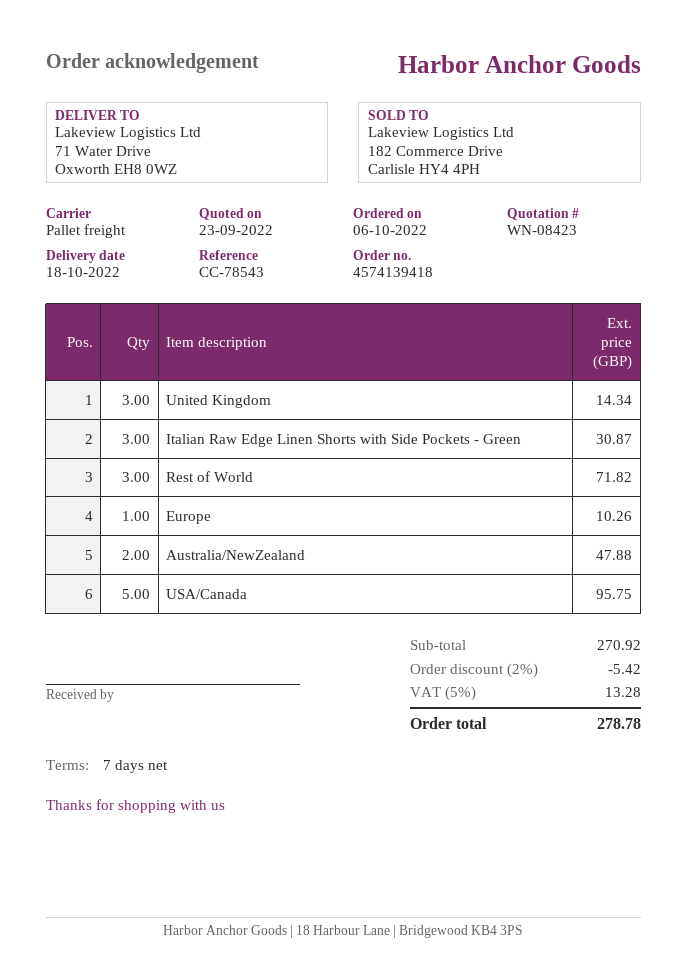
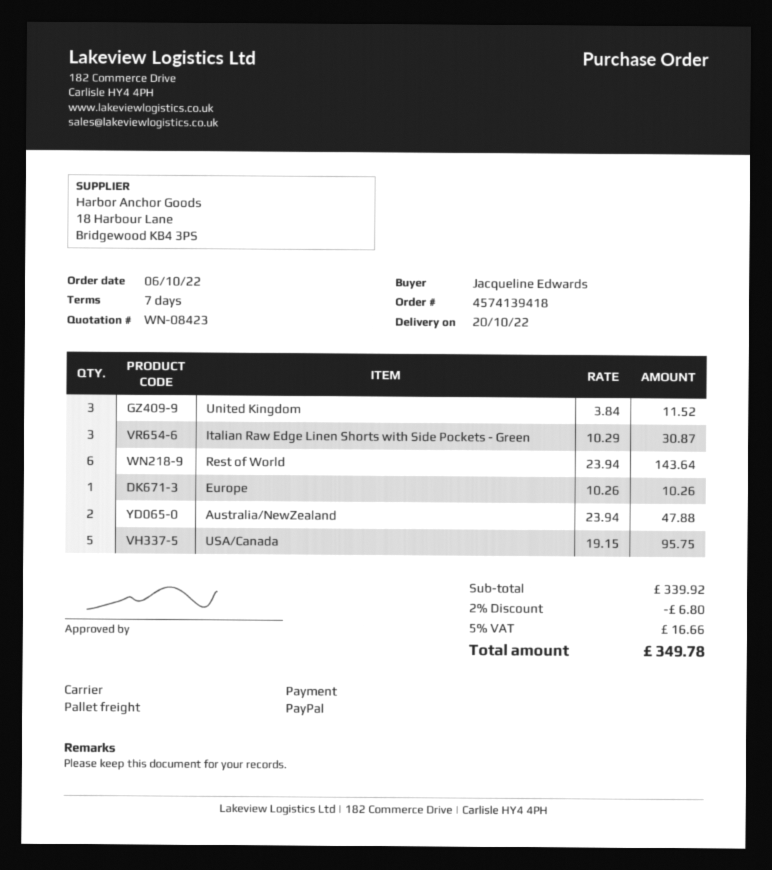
delivery date: 2022-10-18 -> 2022-10-20
United Kingdom: 3 for 14.34 -> 3 for 11.52
Rest of World: 3 for 71.82 -> 6 for 143.64
subtotal: 270.92 -> 339.92
discount: 2% = 5.42 -> 2% = 6.80
tax: 5% = 13.28 -> 5% = 16.66
total: 278.78 -> 349.78

